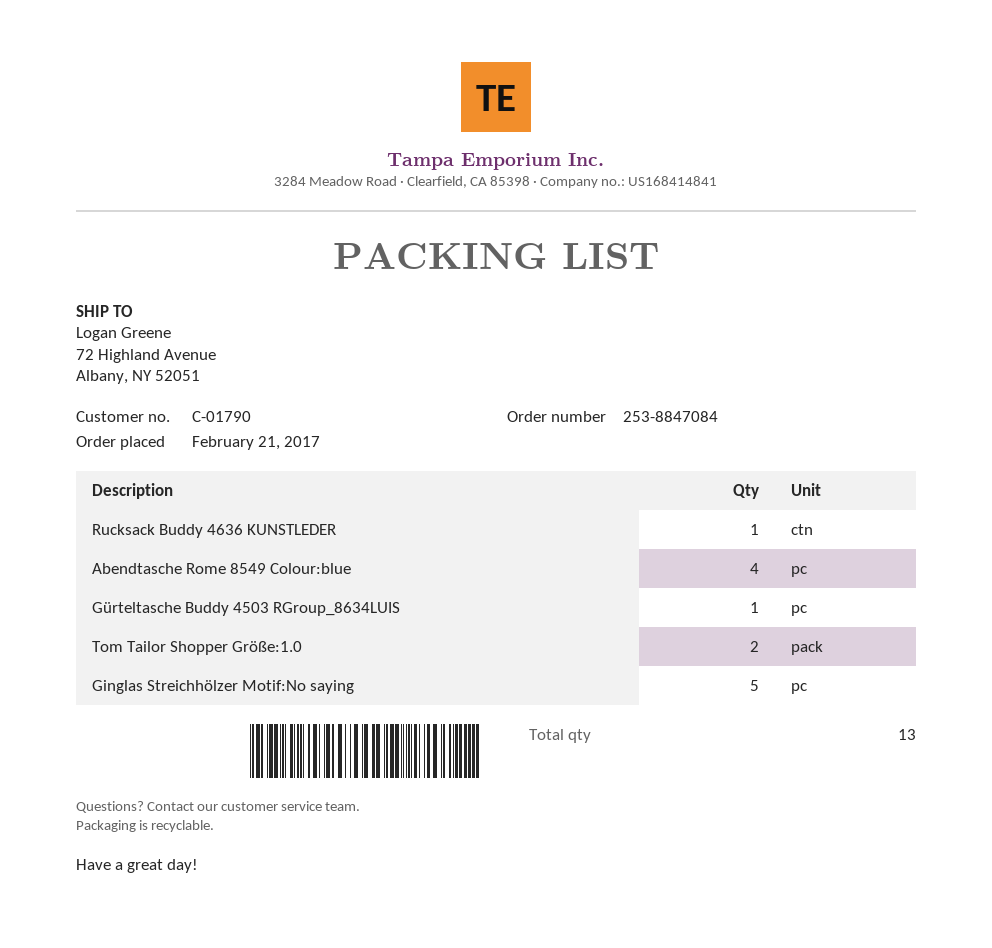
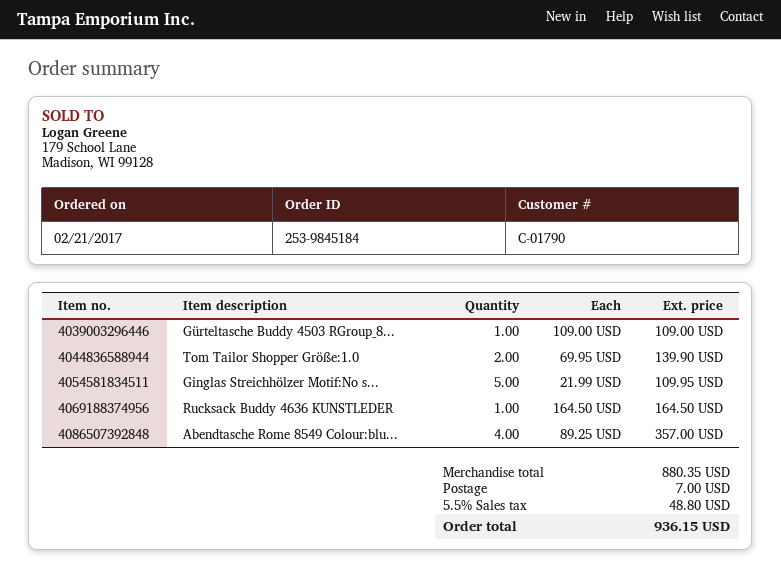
order number: 253-8847084 -> 253-9845184

